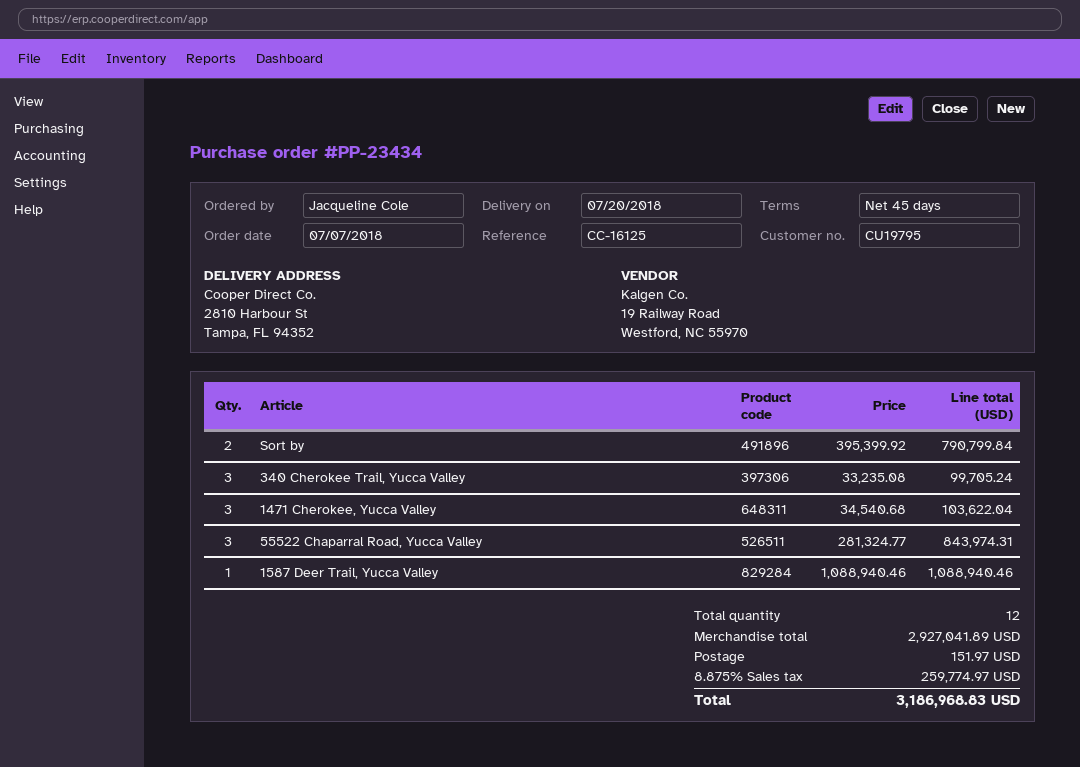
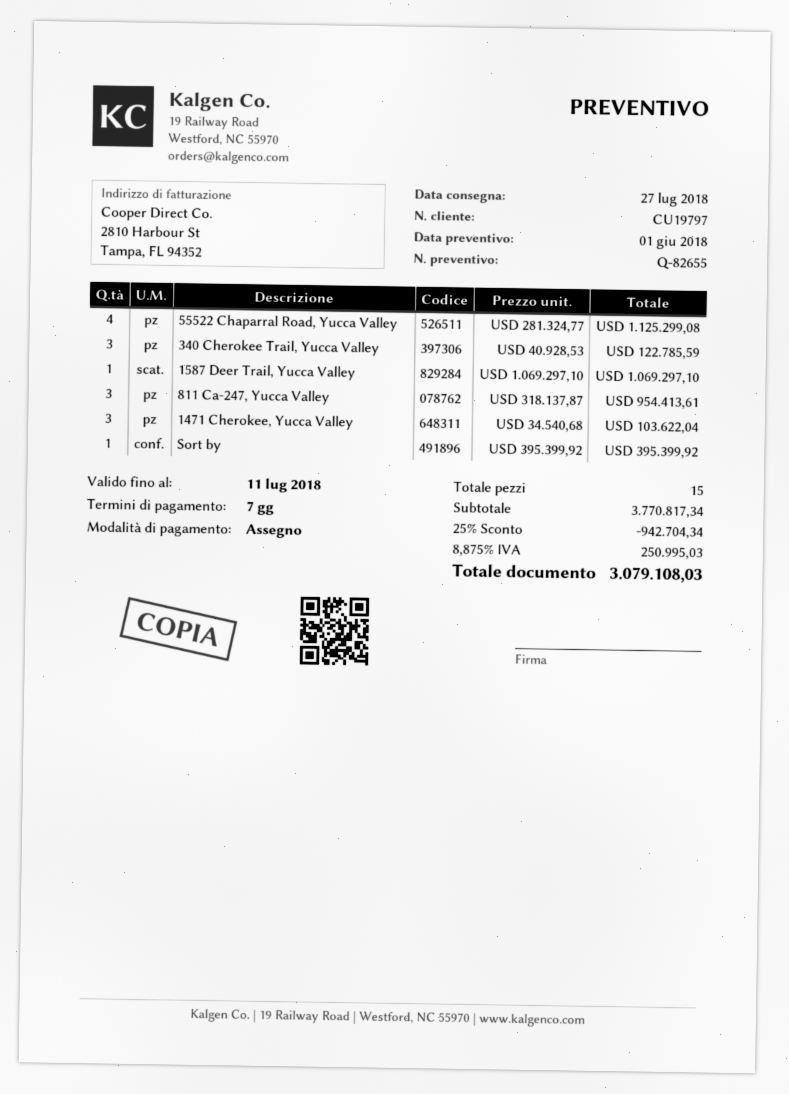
delivery date: 2018-07-20 -> 2018-07-27
payment terms: 45 days -> 7 days
customer number: CU19795 -> CU19797
Sort by: 2 x 395399.92 = 790799.84 -> 1 x 395399.92 = 395399.92
340 Cherokee Trail, Yucca Valley: 3 x 33235.08 = 99705.24 -> 3 x 40928.53 = 122785.59
55522 Chaparral Road, Yucca Valley: 3 x 281324.77 = 843974.31 -> 4 x 281324.77 = 1125299.08
1587 Deer Trail, Yucca Valley: 1 x 1088940.46 = 1088940.46 -> 1 x 1069297.10 = 1069297.10
811 Ca-247, Yucca Valley: none -> 3 x 318137.87 = 954413.61
total quantity: 12 -> 15
subtotal: 2927041.89 -> 3770817.34
discount: none -> 25% = 942704.34
shipping: 151.97 -> none
tax: 8.875% = 259774.97 -> 8.875% = 250995.03
total: 3186968.83 -> 3079108.03

